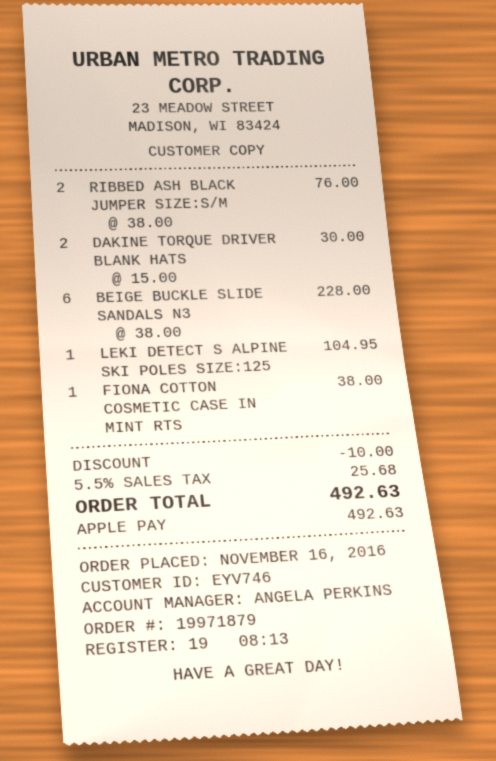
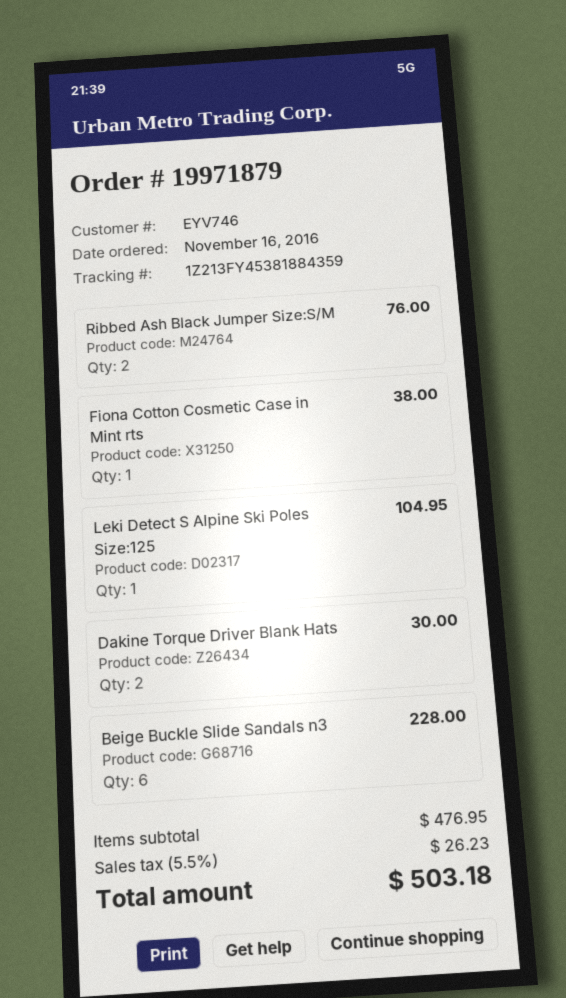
discount: 10.00 -> none
tax: 5.5% = 25.68 -> 5.5% = 26.23
total: 492.63 -> 503.18

